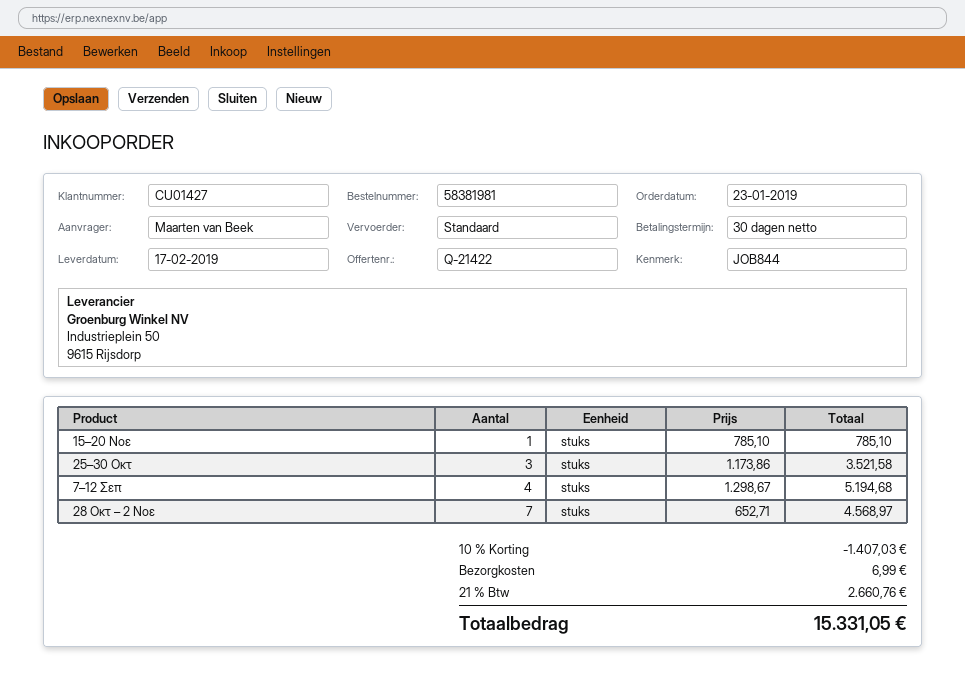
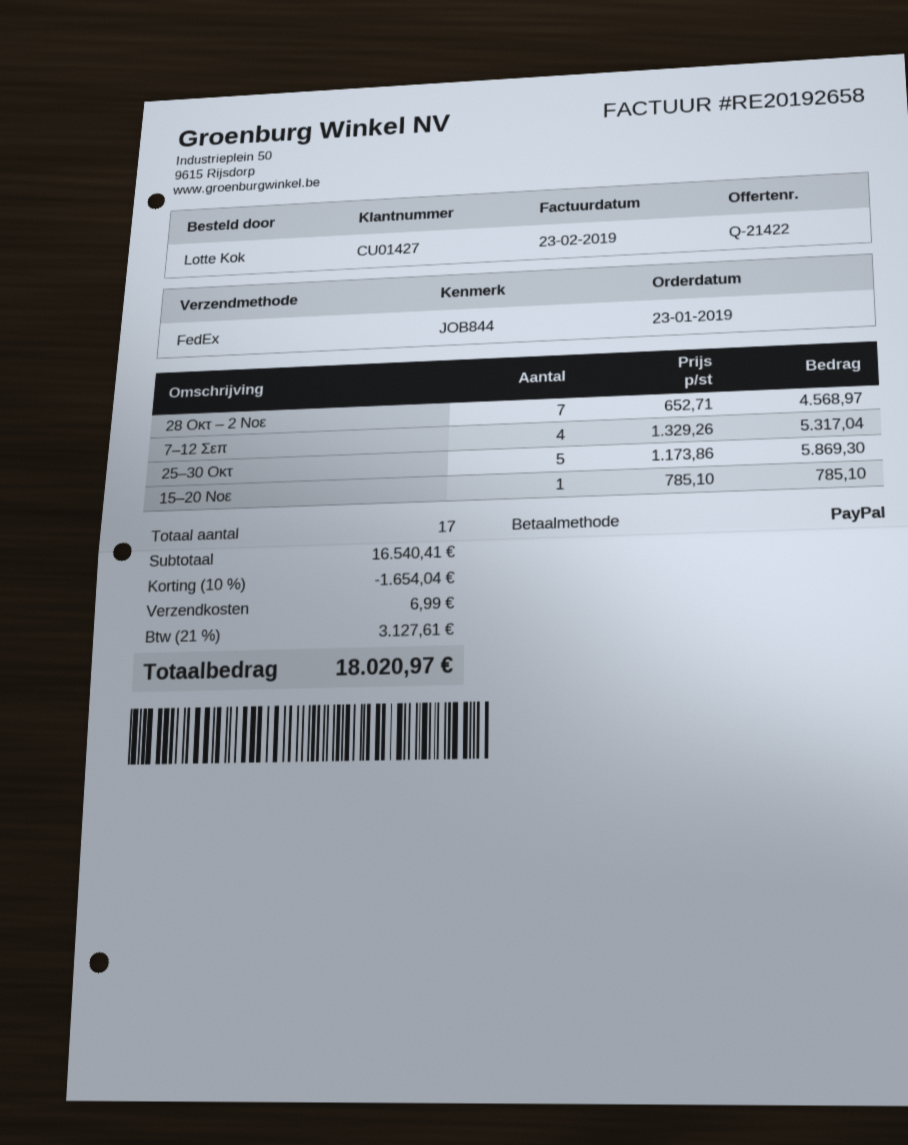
ordered by: Maarten van Beek -> Lotte Kok
shipping method: standard -> FedEx
25–30 Οκτ: 3 x 1173.86 = 3521.58 -> 5 x 1173.86 = 5869.30
7–12 Σεπ: 4 x 1298.67 = 5194.68 -> 4 x 1329.26 = 5317.04
discount: 10% = 1407.03 -> 10% = 1654.04
tax: 21% = 2660.76 -> 21% = 3127.61
total: 15331.05 -> 18020.97

